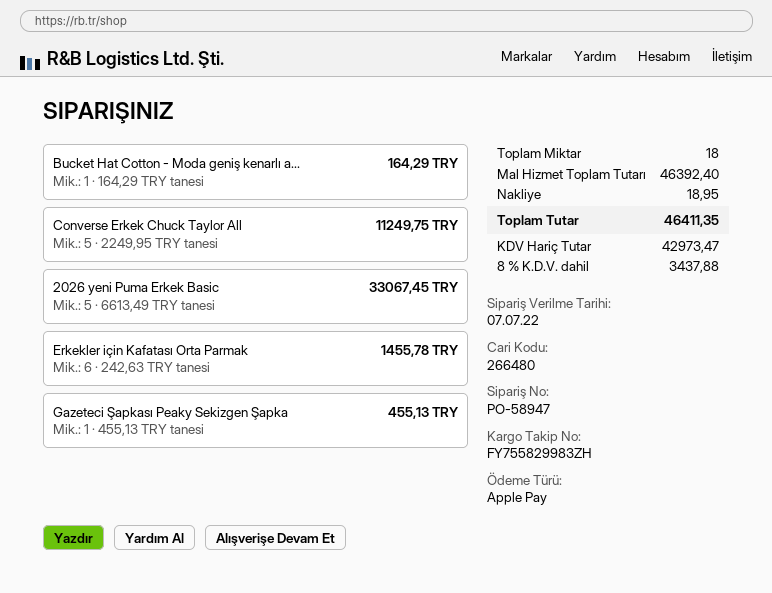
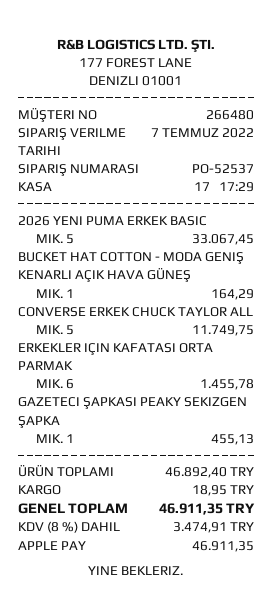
order number: PO-58947 -> PO-52537
Converse Erkek Chuck Taylor All: 5 for 11249.75 -> 5 for 11749.75
subtotal: 46392.40 -> 46892.40
tax: 8% = 3437.88 -> 8% = 3474.91
total: 46411.35 -> 46911.35

